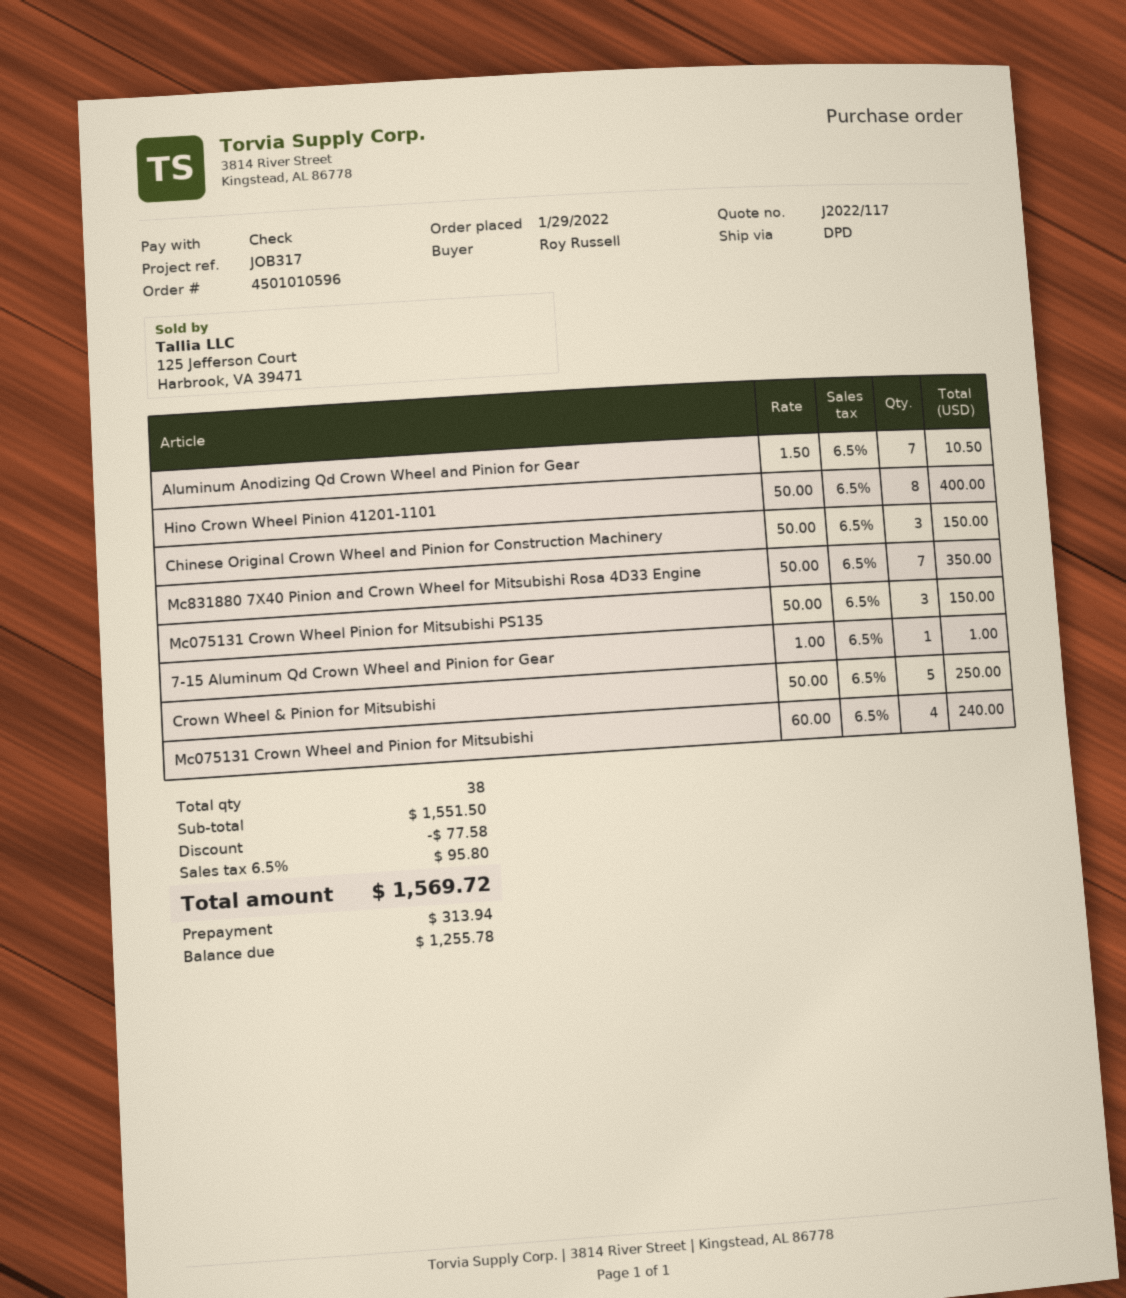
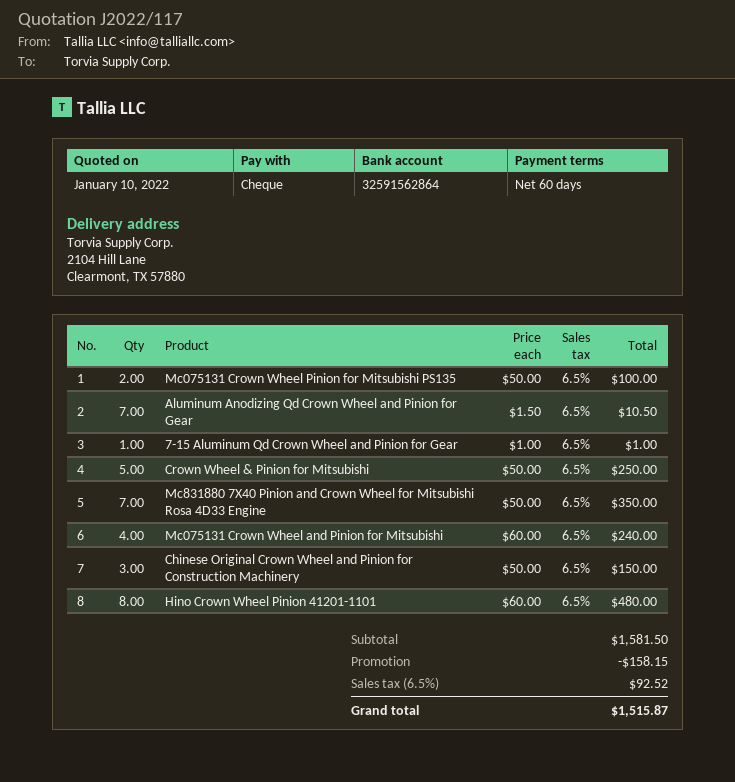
Hino Crown Wheel Pinion 41201-1101: 8 x 50.00 = 400.00 -> 8 x 60.00 = 480.00
Mc075131 Crown Wheel Pinion for Mitsubishi PS135: 3 x 50.00 = 150.00 -> 2 x 50.00 = 100.00
subtotal: 1551.50 -> 1581.50
discount: 77.58 -> 158.15
tax: 6.5% = 95.80 -> 6.5% = 92.52
total: 1569.72 -> 1515.87

